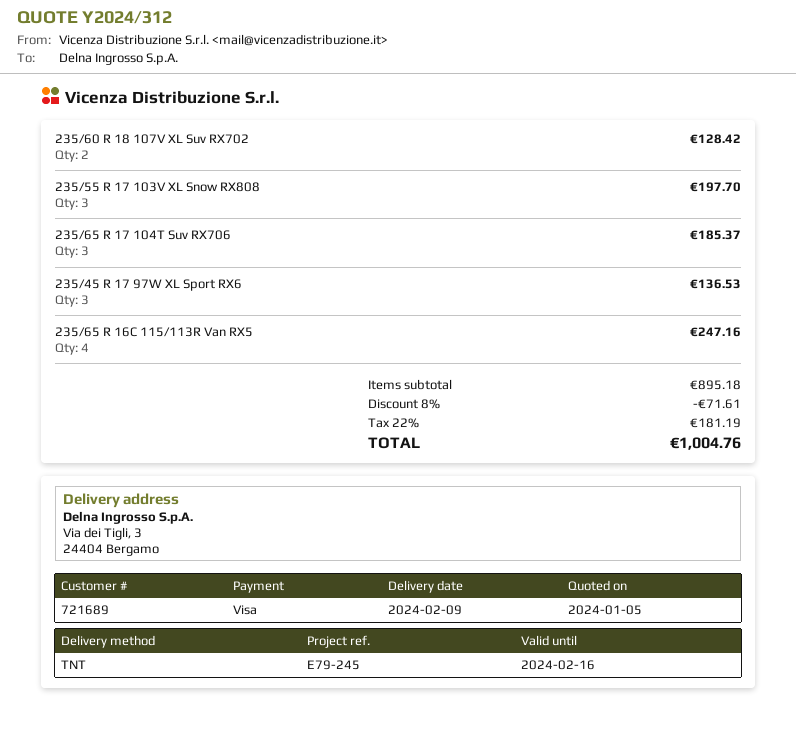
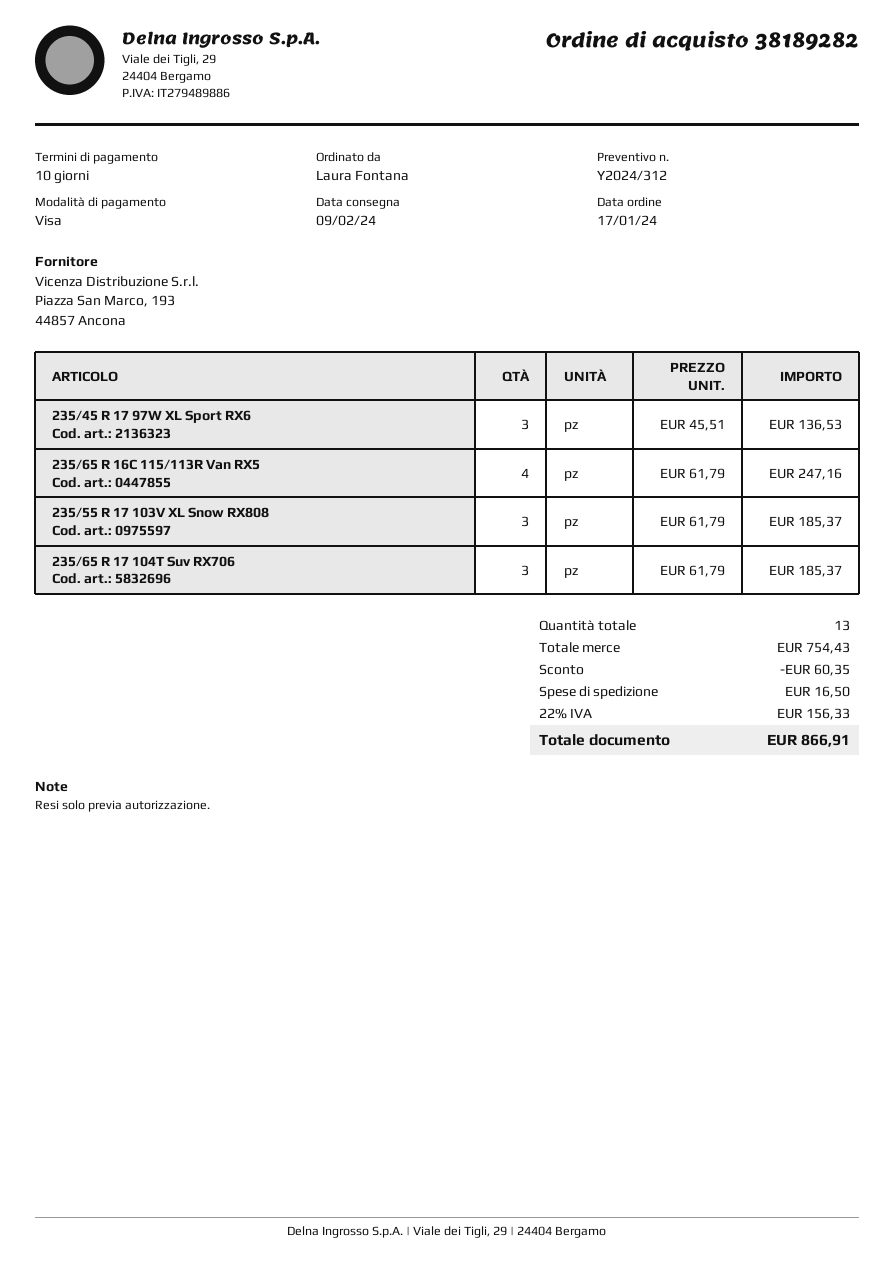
235/60 R 18 107V XL Suv RX702: 2 for 128.42 -> none
235/55 R 17 103V XL Snow RX808: 3 for 197.70 -> 3 for 185.37
subtotal: 895.18 -> 754.43
discount: 71.61 -> 60.35
shipping: none -> 16.50
tax: 22% = 181.19 -> 22% = 156.33
total: 1004.76 -> 866.91

